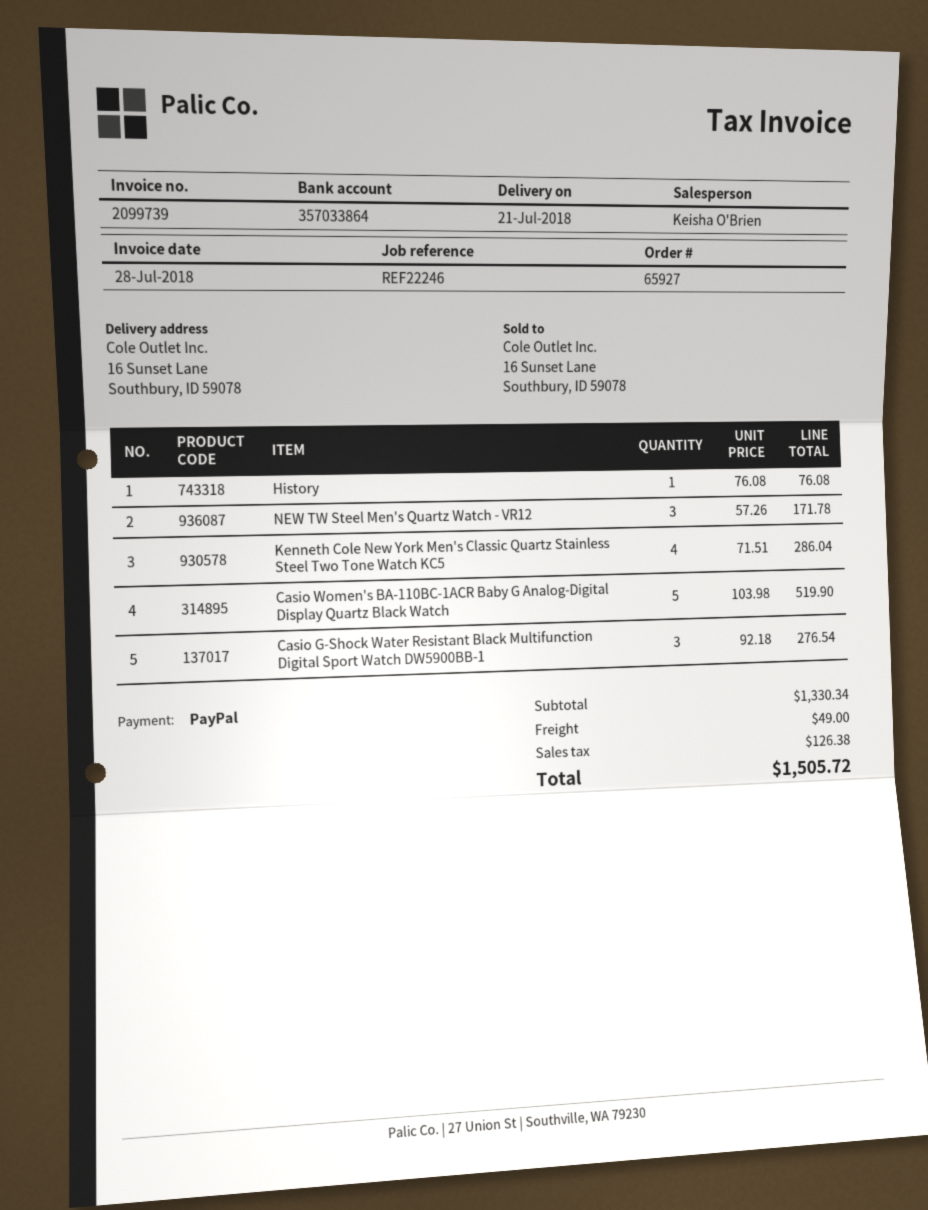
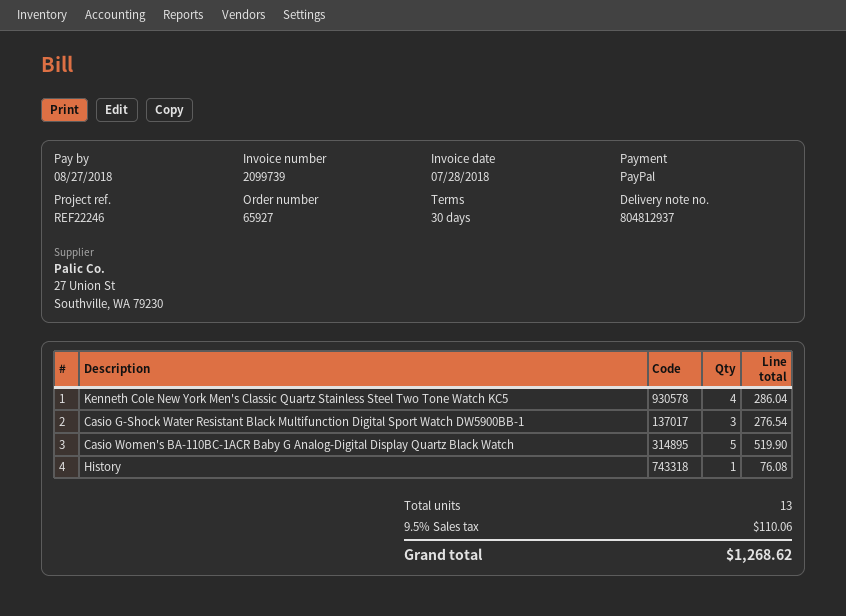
NEW TW Steel Men's Quartz Watch - VR12: 3 for 171.78 -> none
shipping: 49.00 -> none
tax: 126.38 -> 110.06
total: 1505.72 -> 1268.62

